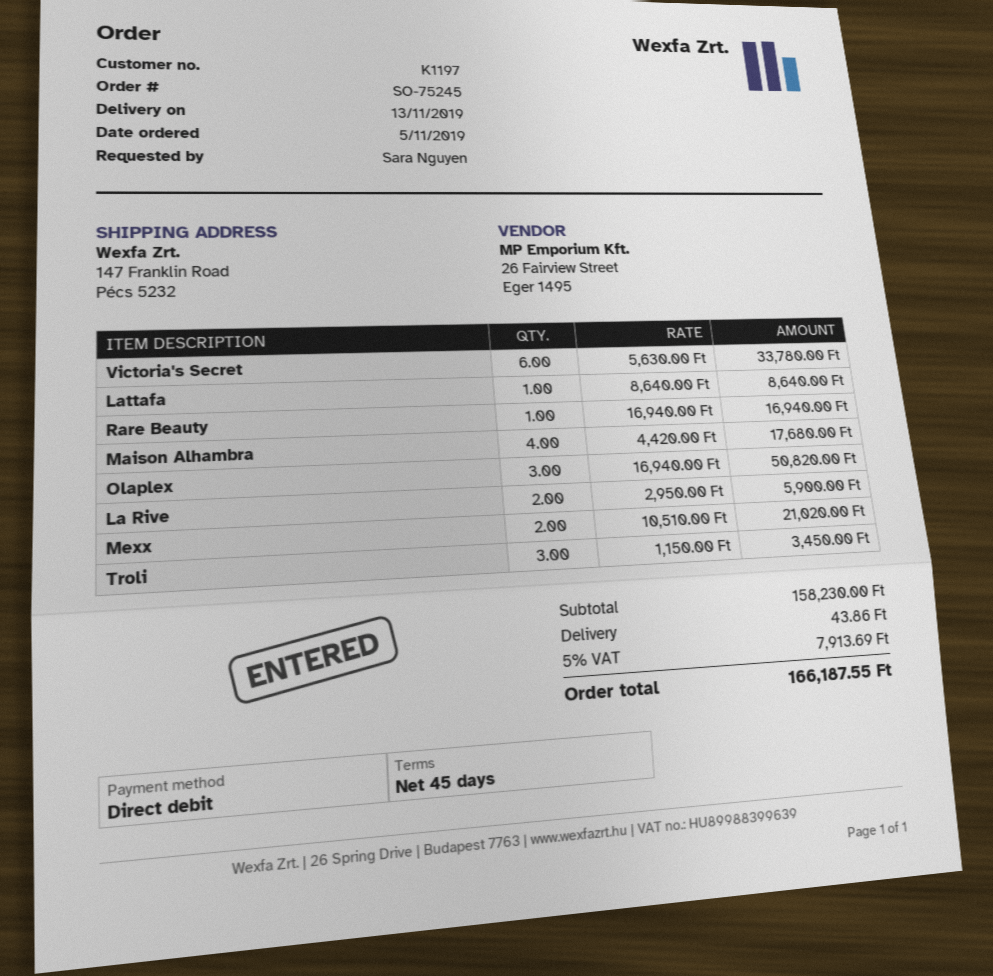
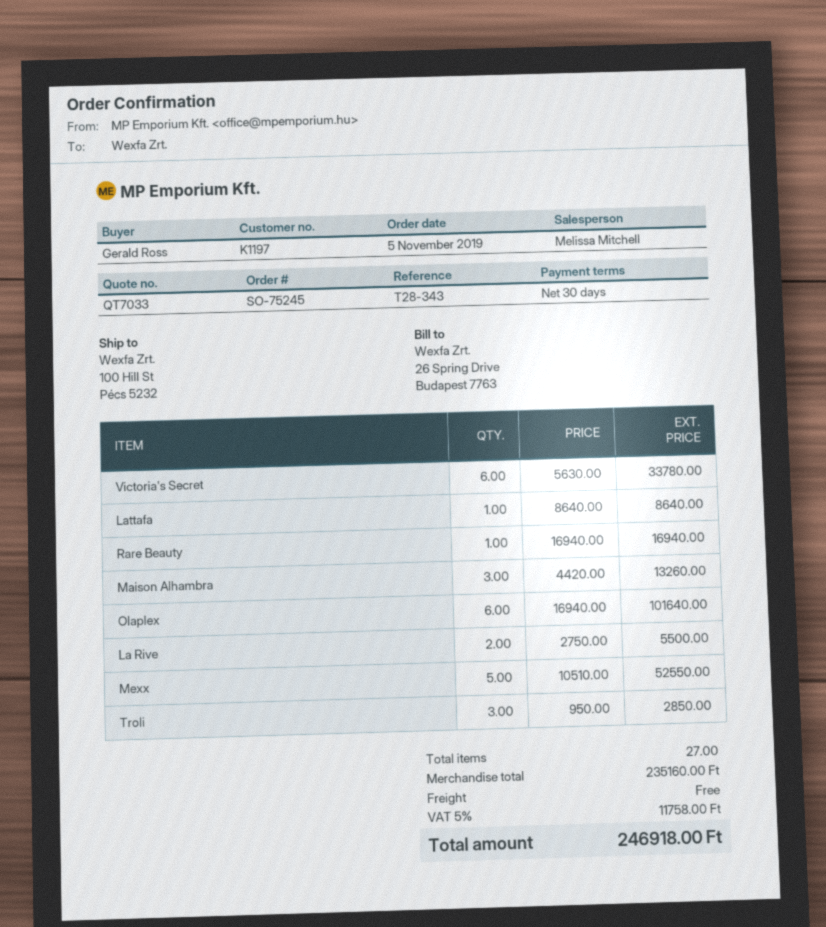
payment terms: 45 days -> 30 days
ordered by: Sara Nguyen -> Gerald Ross
ship to: 147 Franklin Road, Pécs 5232 -> 100 Hill St, Pécs 5232
Maison Alhambra: 4 x 4420.00 = 17680.00 -> 3 x 4420.00 = 13260.00
Olaplex: 3 x 16940.00 = 50820.00 -> 6 x 16940.00 = 101640.00
La Rive: 2 x 2950.00 = 5900.00 -> 2 x 2750.00 = 5500.00
Mexx: 2 x 10510.00 = 21020.00 -> 5 x 10510.00 = 52550.00
Troli: 3 x 1150.00 = 3450.00 -> 3 x 950.00 = 2850.00
subtotal: 158230.00 -> 235160.00
shipping: 43.86 -> 0.00
tax: 5% = 7913.69 -> 5% = 11758.00
total: 166187.55 -> 246918.00

